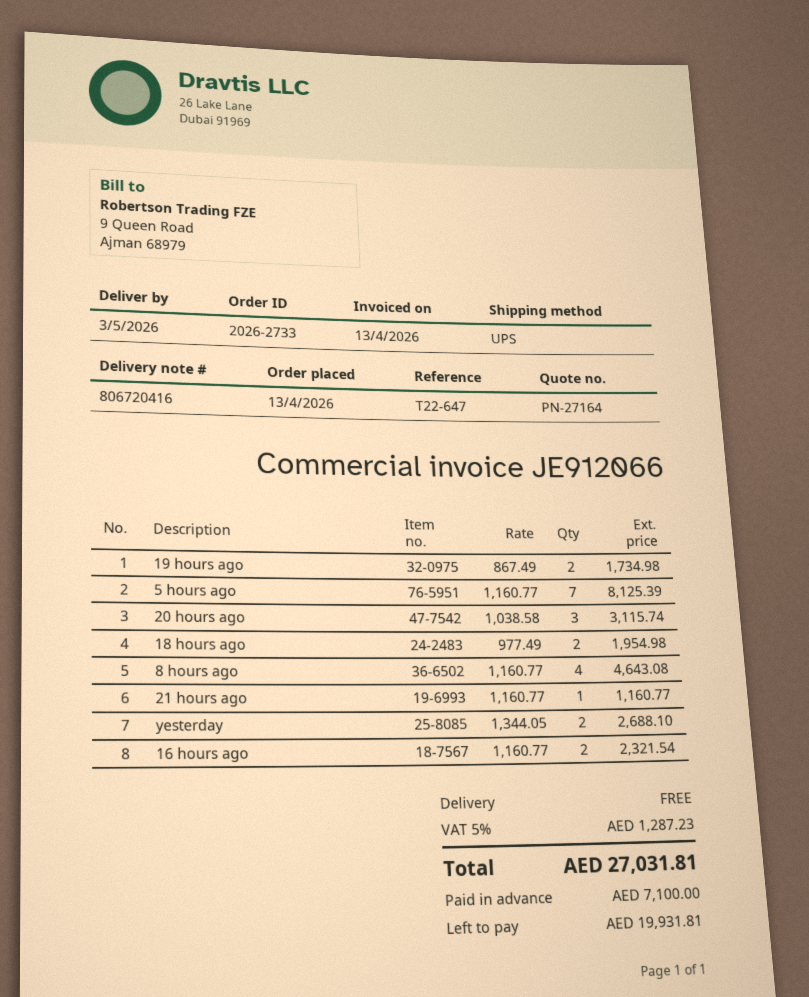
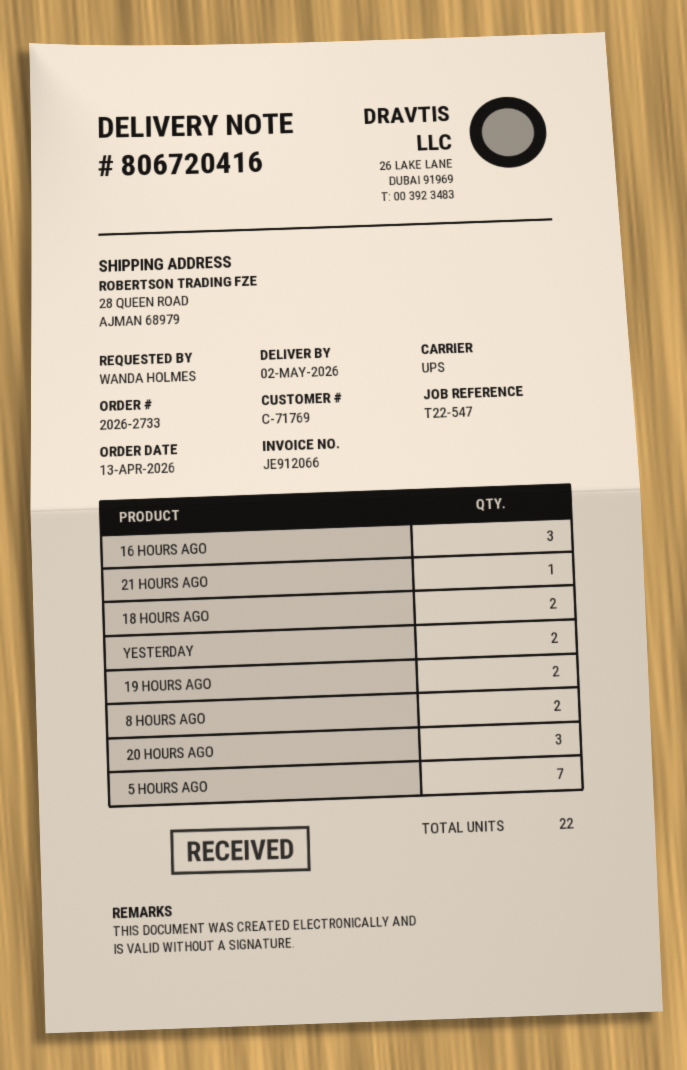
delivery date: 2026-05-03 -> 2026-05-02
reference: T22-647 -> T22-547
8 hours ago: 4 -> 2
16 hours ago: 2 -> 3

